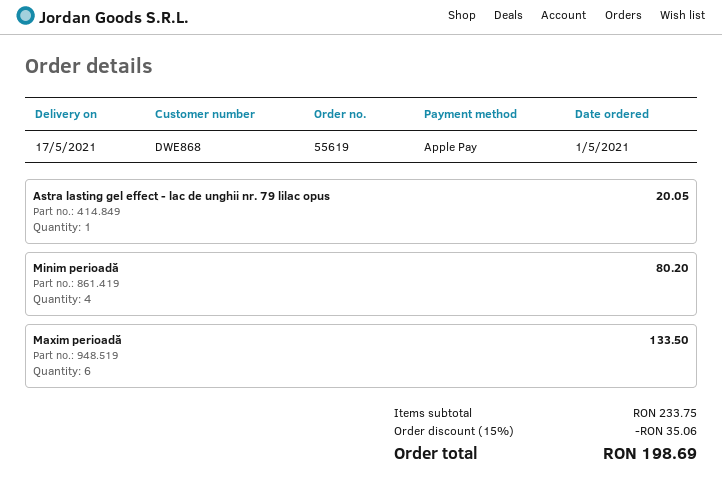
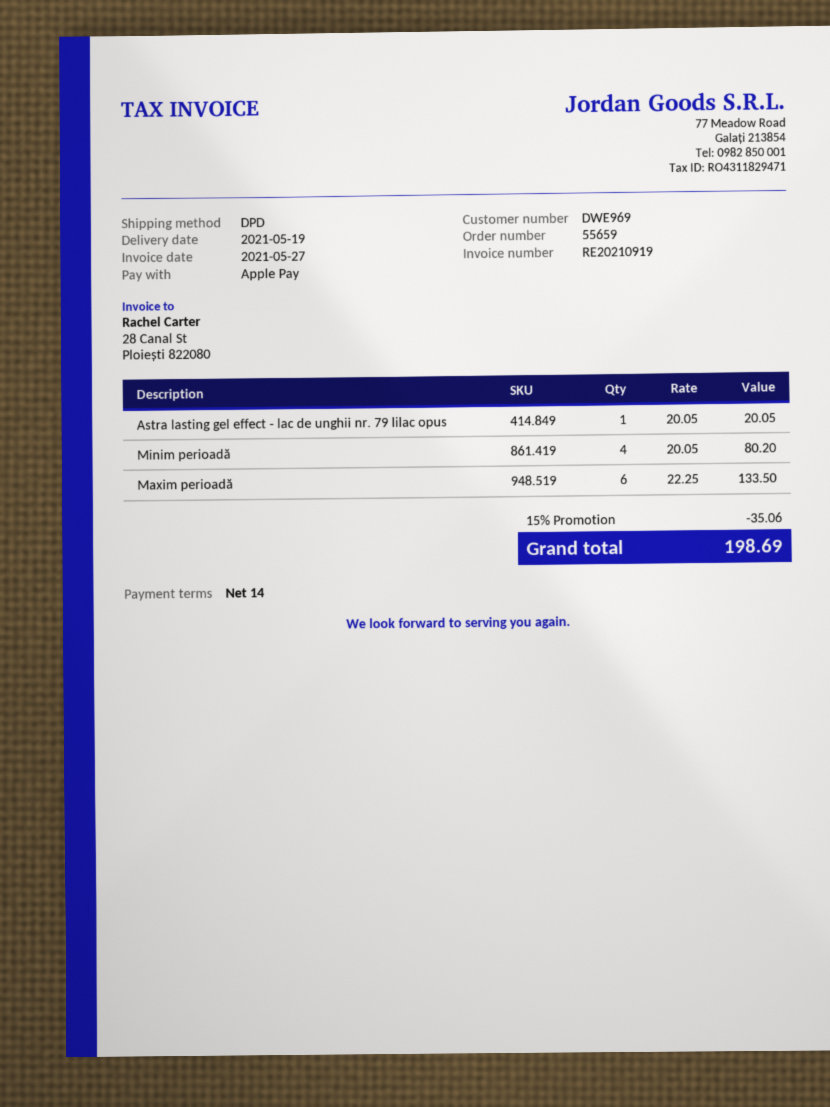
order number: 55619 -> 55659
delivery date: 2021-05-17 -> 2021-05-19
customer number: DWE868 -> DWE969

